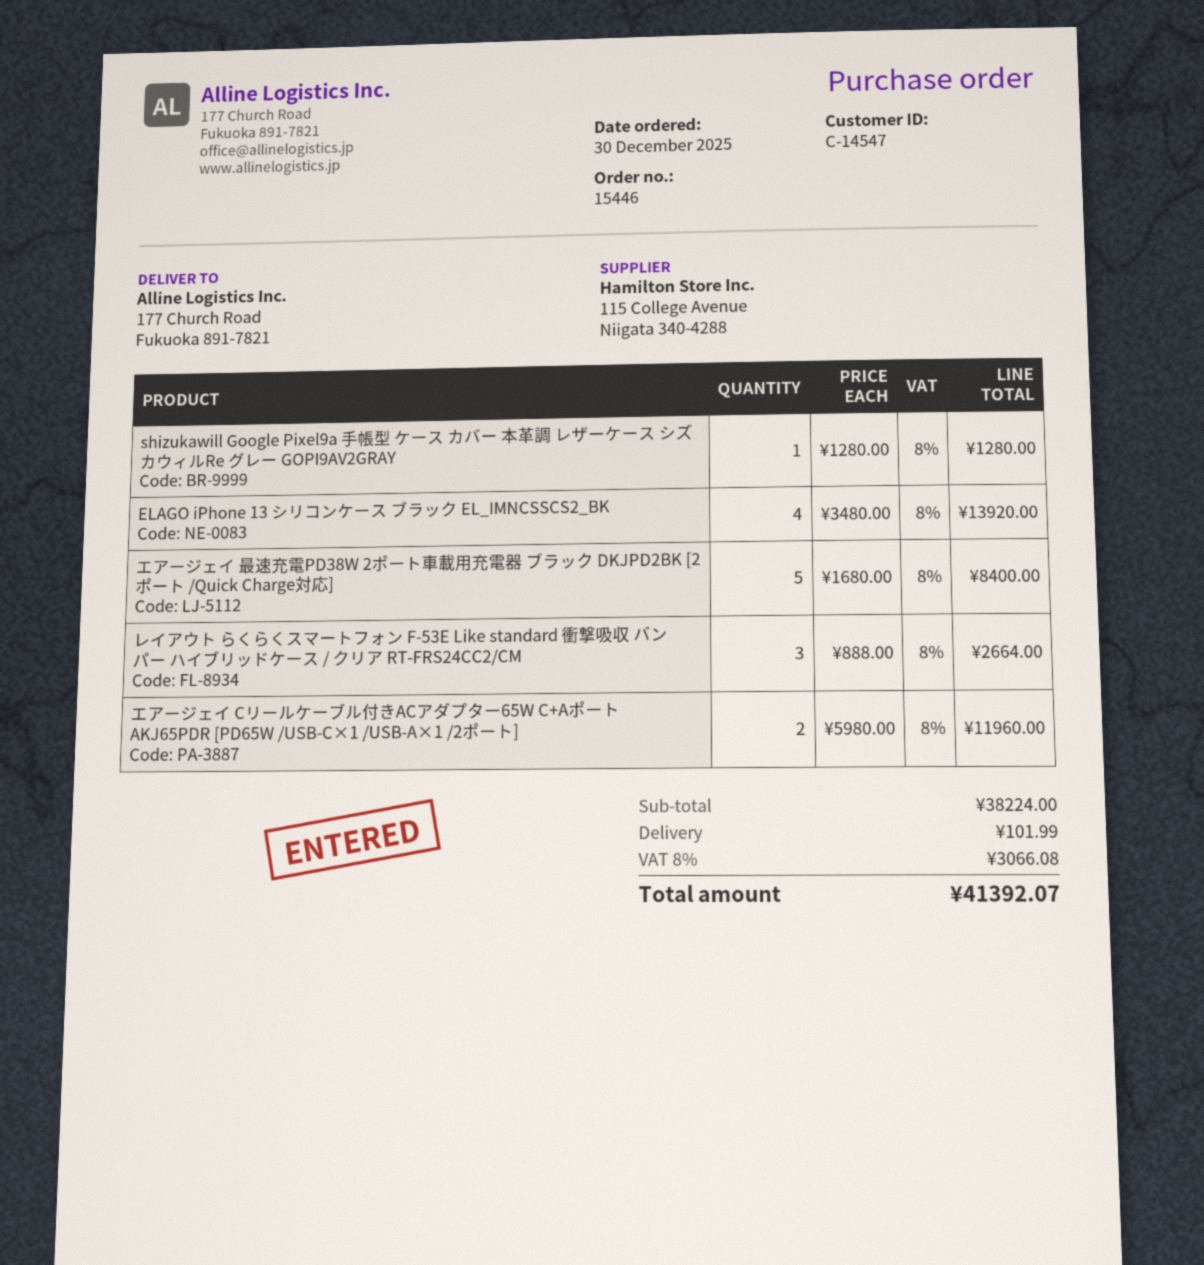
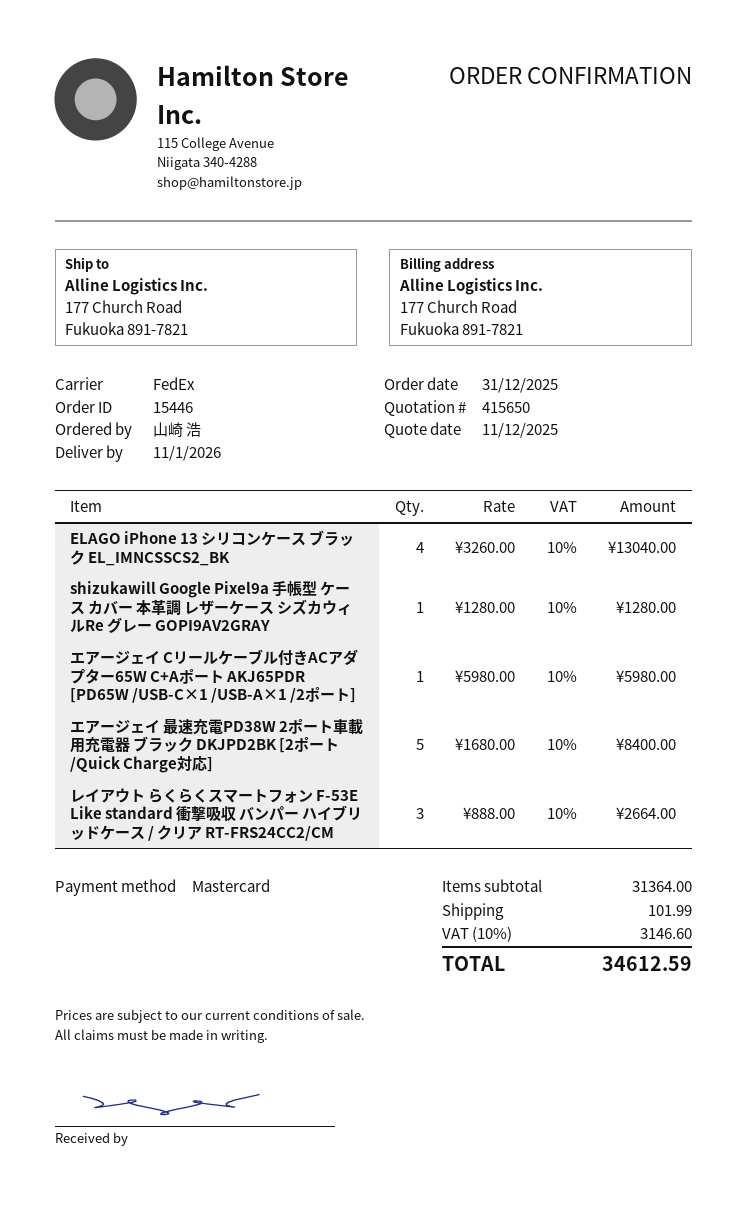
order date: 2025-12-30 -> 2025-12-31
ELAGO iPhone 13 シリコンケース ブラック EL_IMNCSSCS2_BK: 4 x 3480.00 = 13920.00 -> 4 x 3260.00 = 13040.00
エアージェイ Cリールケーブル付きACアダプター65W C+Aポート AKJ65PDR [PD65W /USB-C×1 /USB-A×1 /2ポート]: 2 x 5980.00 = 11960.00 -> 1 x 5980.00 = 5980.00
subtotal: 38224.00 -> 31364.00
tax: 8% = 3066.08 -> 10% = 3146.60
total: 41392.07 -> 34612.59

